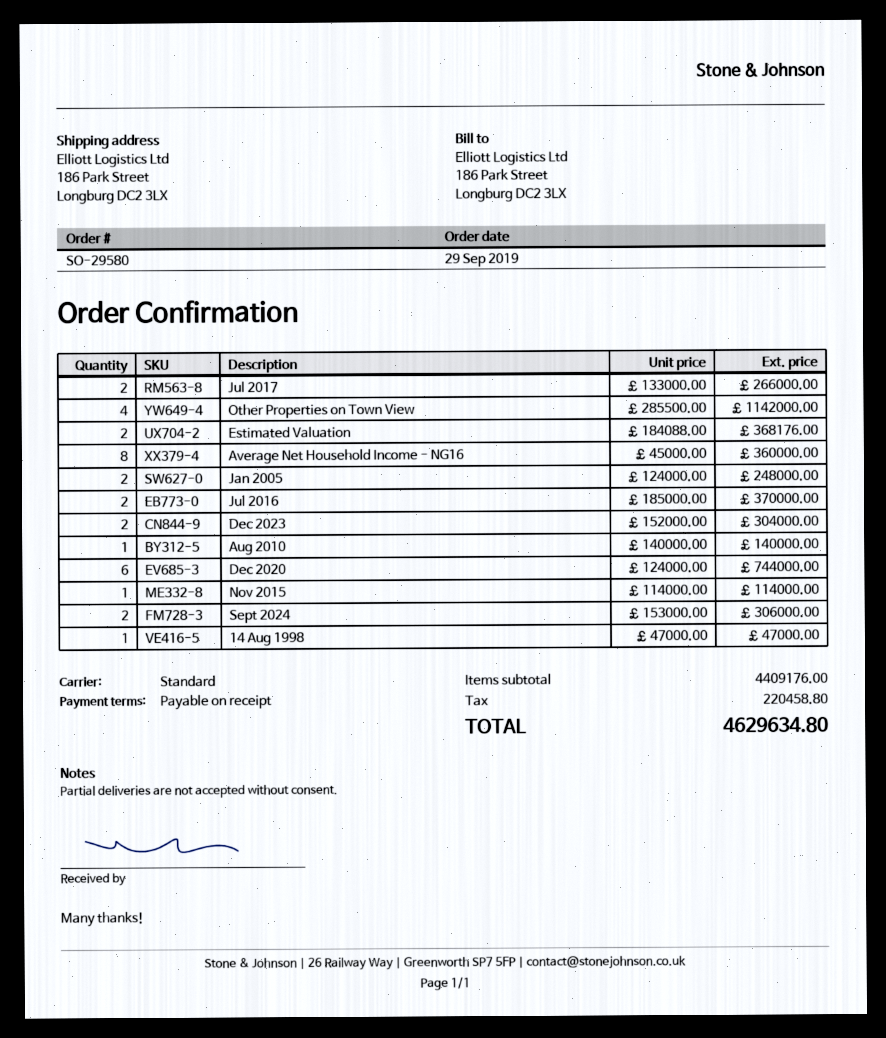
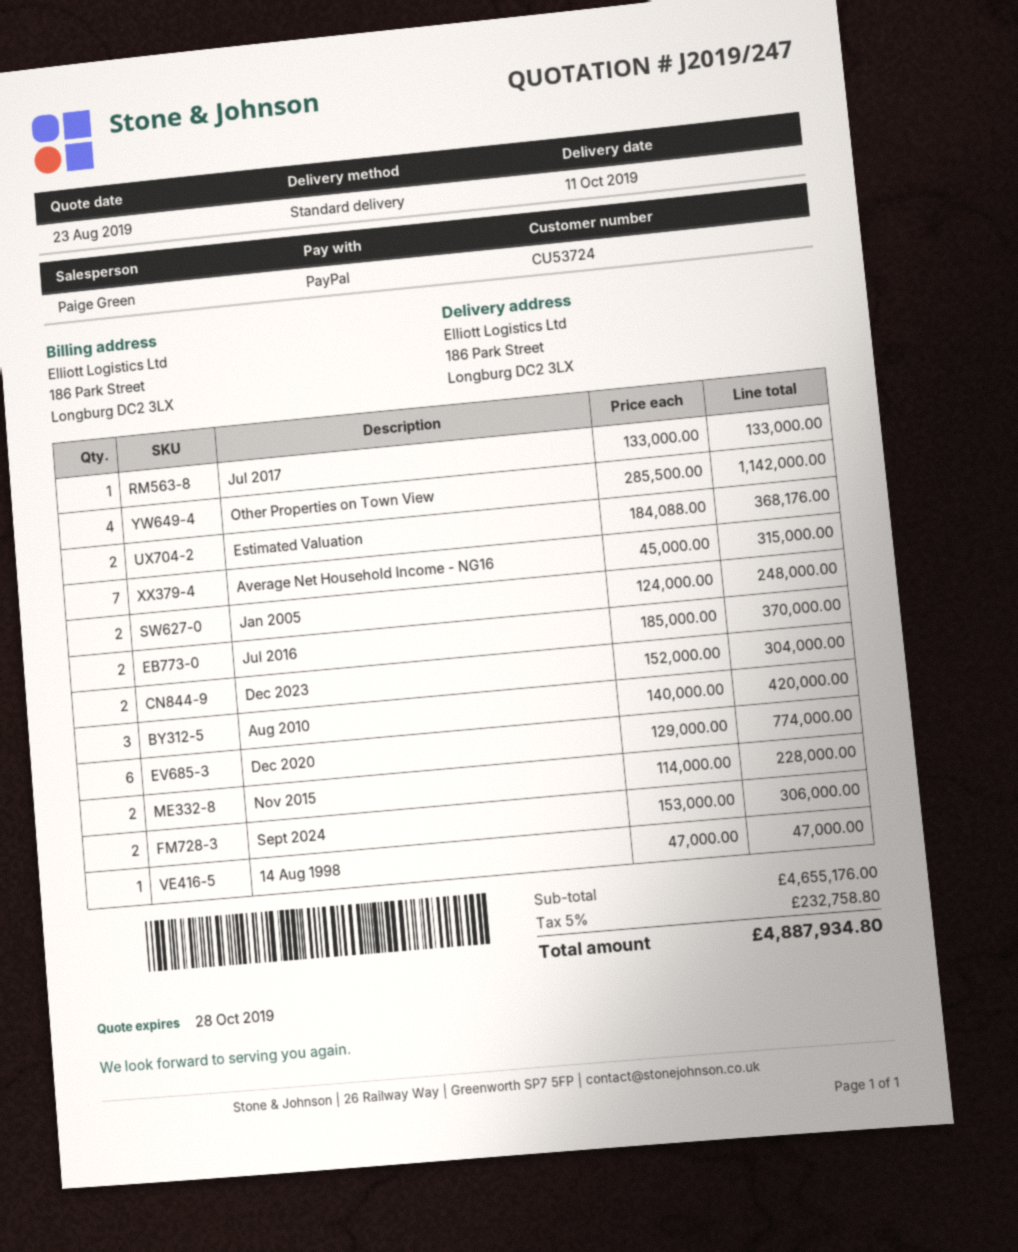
Jul 2017: 2 x 133000.00 = 266000.00 -> 1 x 133000.00 = 133000.00
Average Net Household Income - NG16: 8 x 45000.00 = 360000.00 -> 7 x 45000.00 = 315000.00
Aug 2010: 1 x 140000.00 = 140000.00 -> 3 x 140000.00 = 420000.00
Dec 2020: 6 x 124000.00 = 744000.00 -> 6 x 129000.00 = 774000.00
Nov 2015: 1 x 114000.00 = 114000.00 -> 2 x 114000.00 = 228000.00
subtotal: 4409176.00 -> 4655176.00
tax: 220458.80 -> 232758.80
total: 4629634.80 -> 4887934.80

